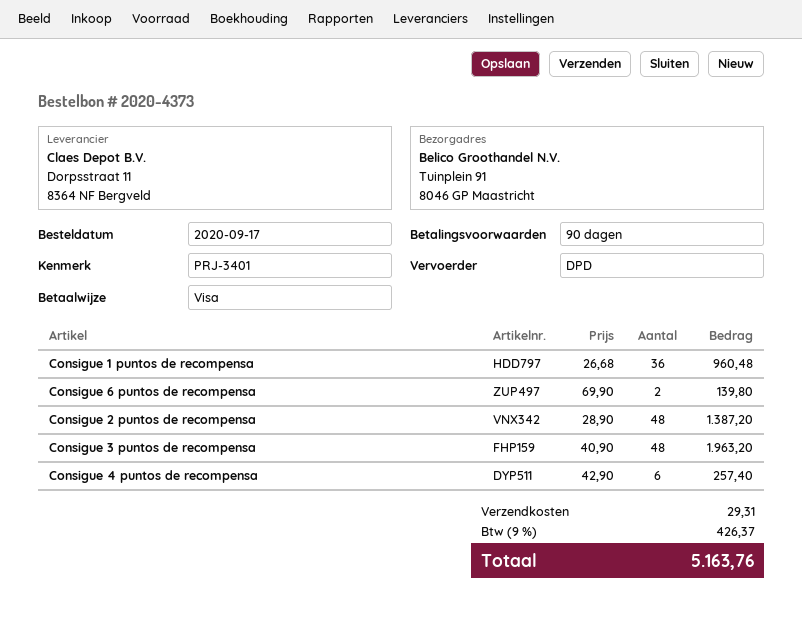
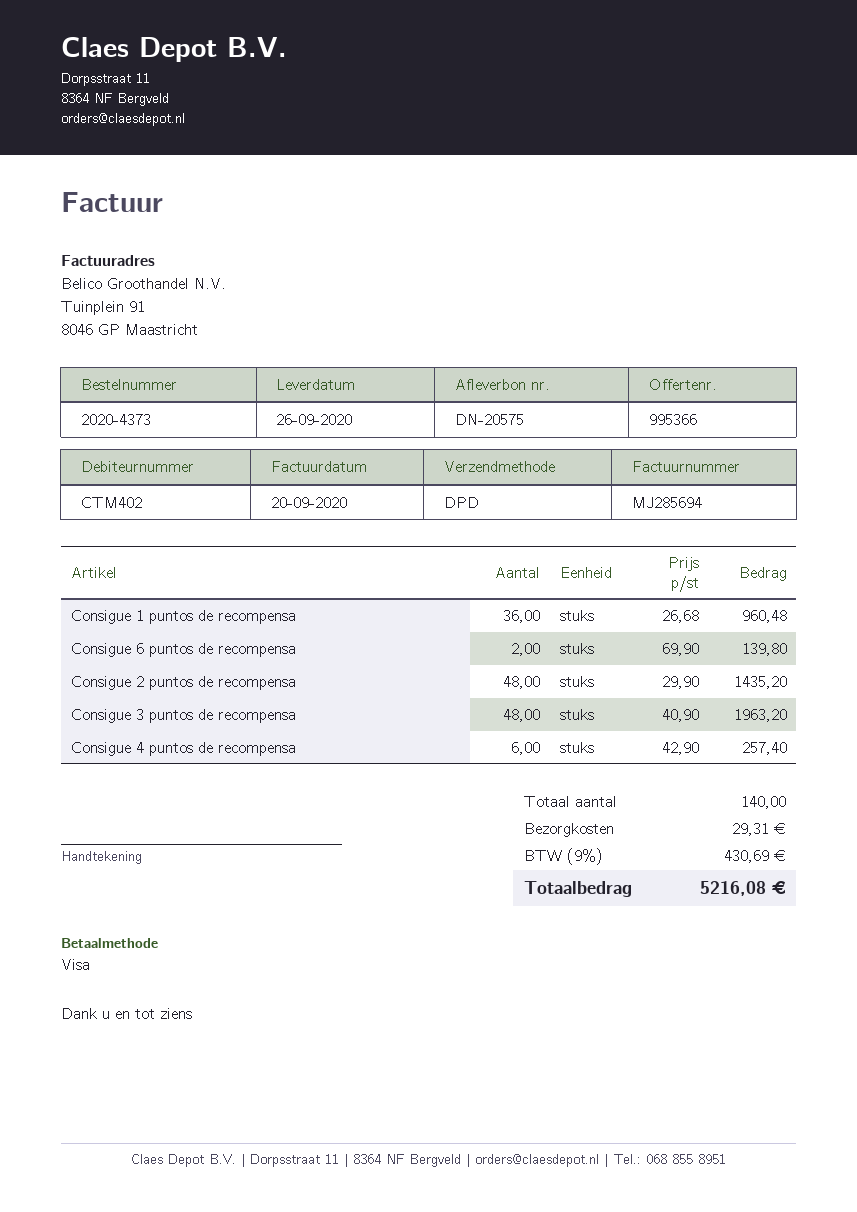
Consigue 2 puntos de recompensa: 48 x 28.90 = 1387.20 -> 48 x 29.90 = 1435.20
tax: 9% = 426.37 -> 9% = 430.69
total: 5163.76 -> 5216.08

